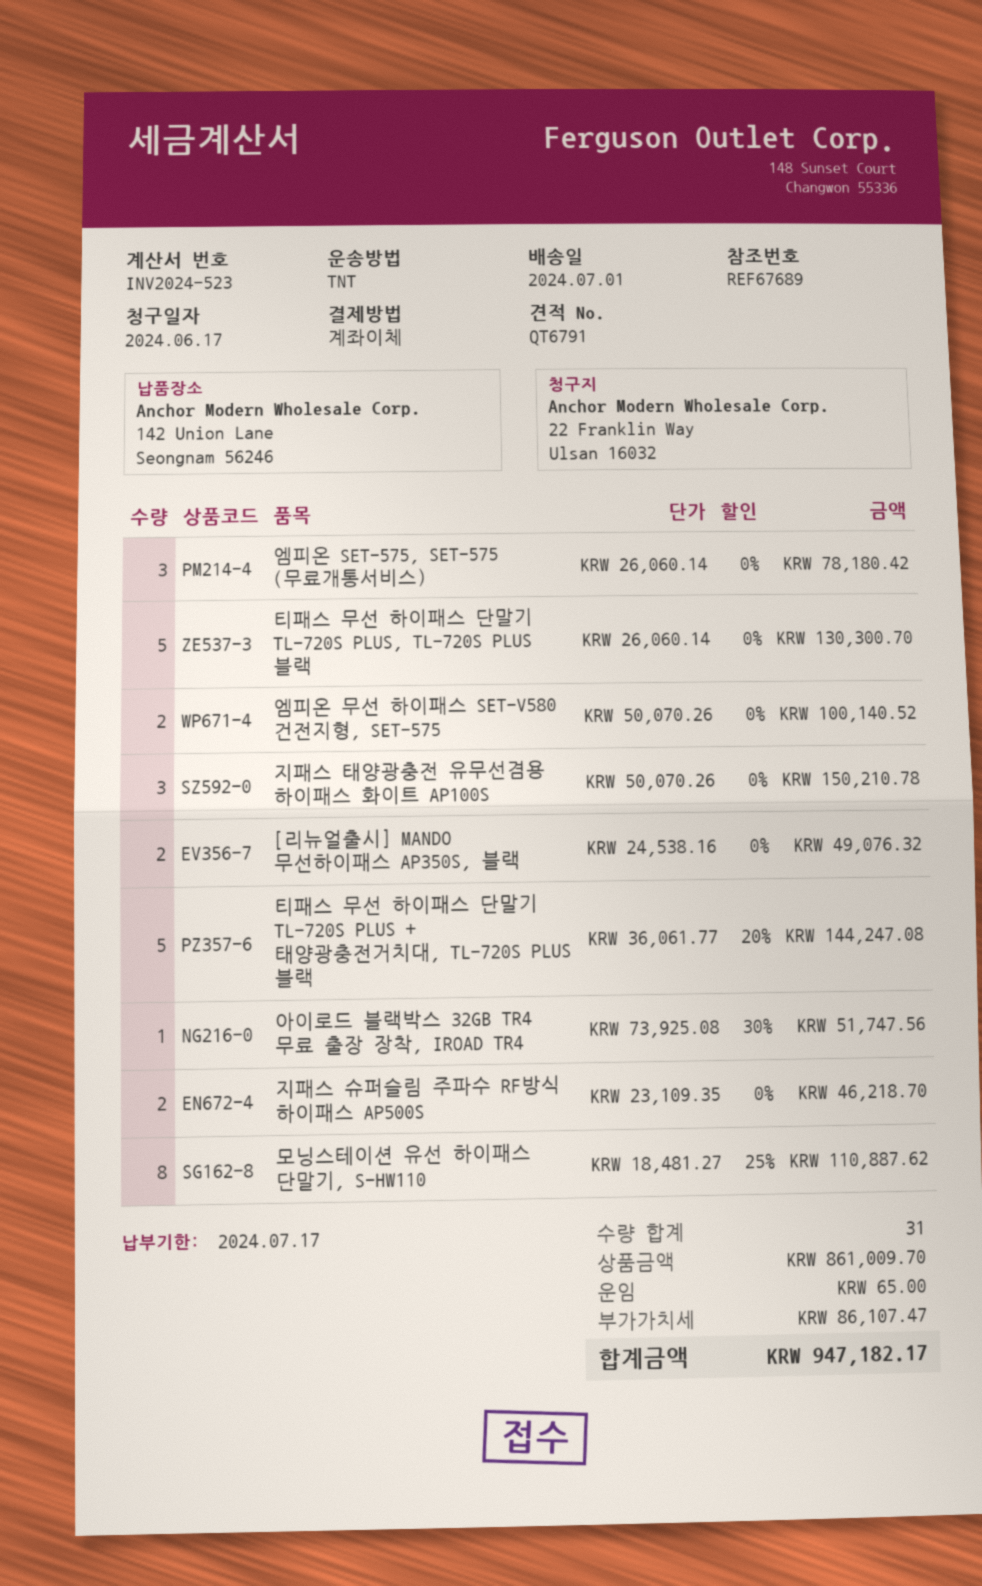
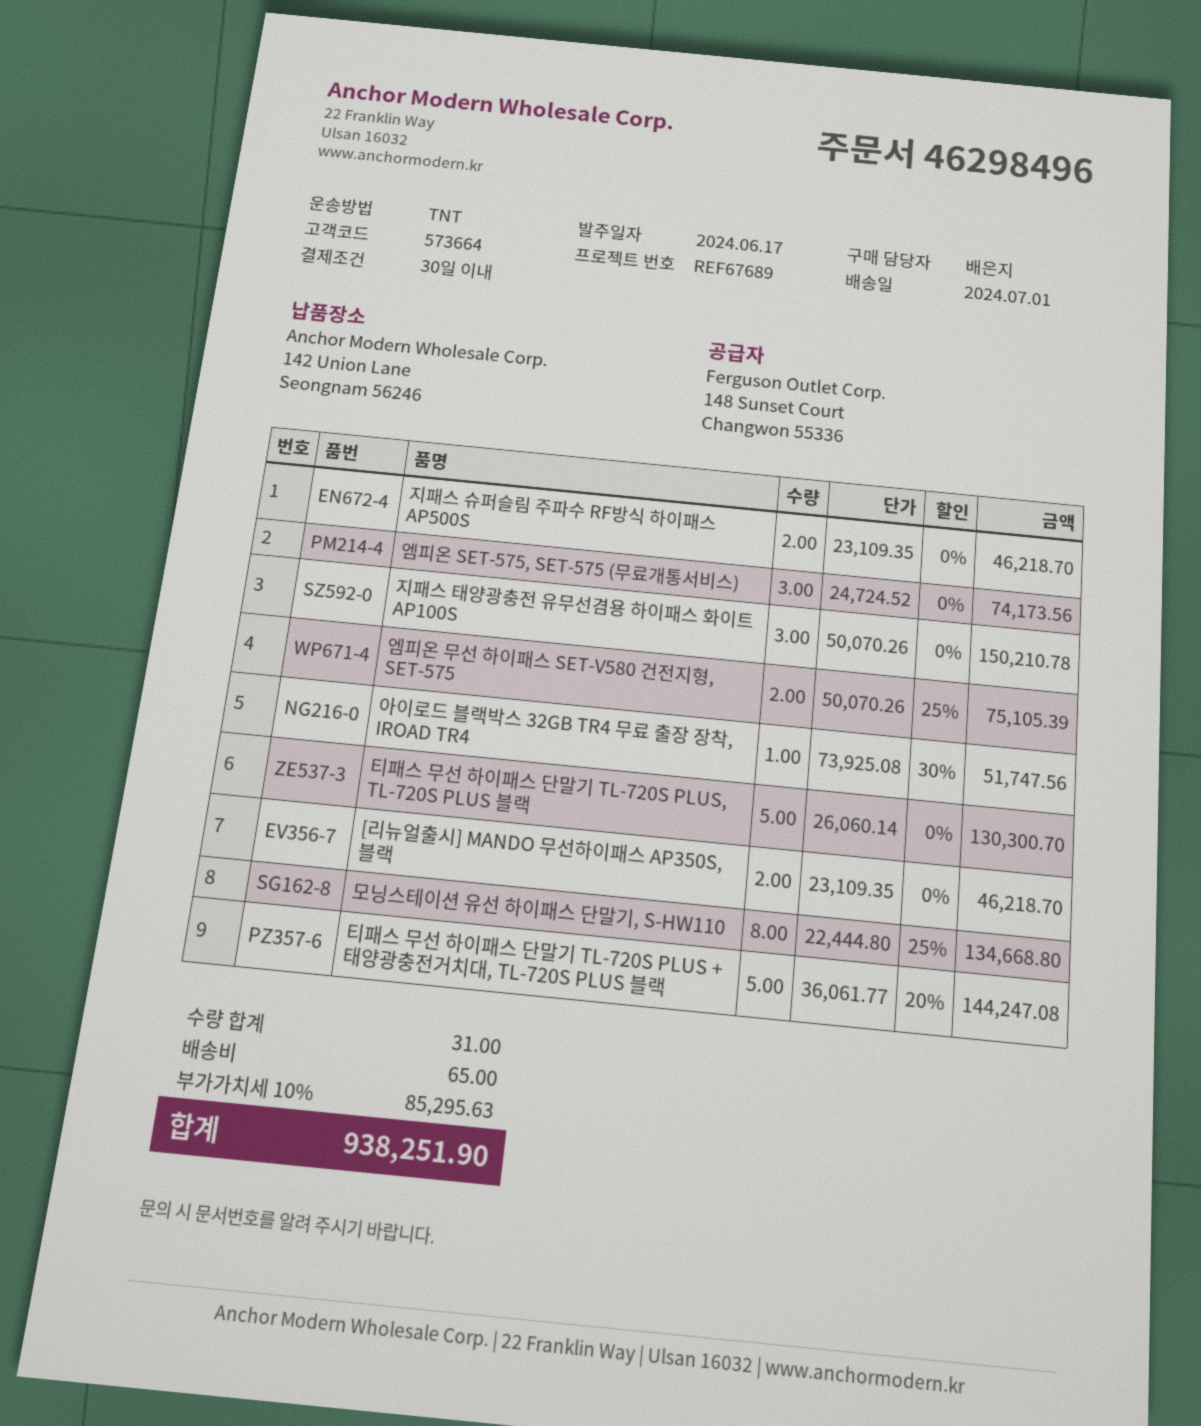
엠피온 SET-575, SET-575 (무료개통서비스): 3 x 26060.14 = 78180.42 -> 3 x 24724.52 = 74173.56
엠피온 무선 하이패스 SET-V580 건전지형, SET-575: 2 x 50070.26 = 100140.52 -> 2 x 50070.26 - 25% = 75105.39
[리뉴얼출시] MANDO 무선하이패스 AP350S, 블랙: 2 x 24538.16 = 49076.32 -> 2 x 23109.35 = 46218.70
모닝스테이션 유선 하이패스 단말기, S-HW110: 8 x 18481.27 - 25% = 110887.62 -> 8 x 22444.80 - 25% = 134668.80
tax: 86107.47 -> 85295.63
total: 947182.17 -> 938251.90

